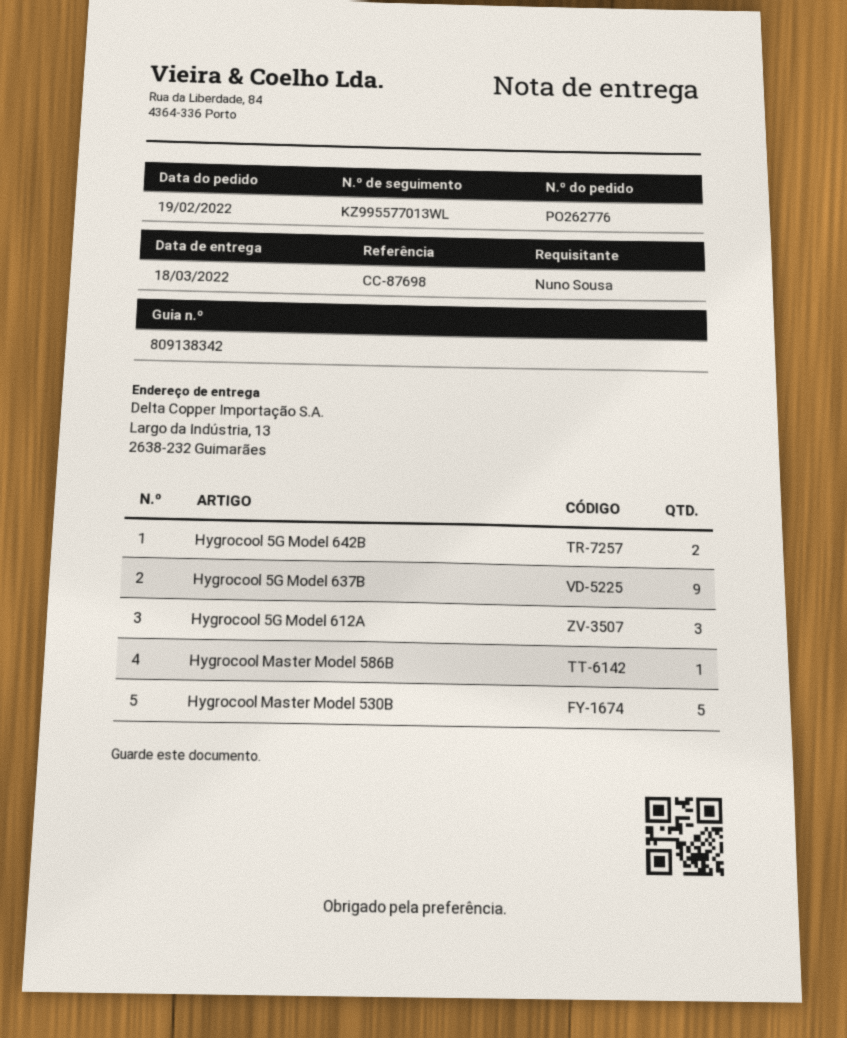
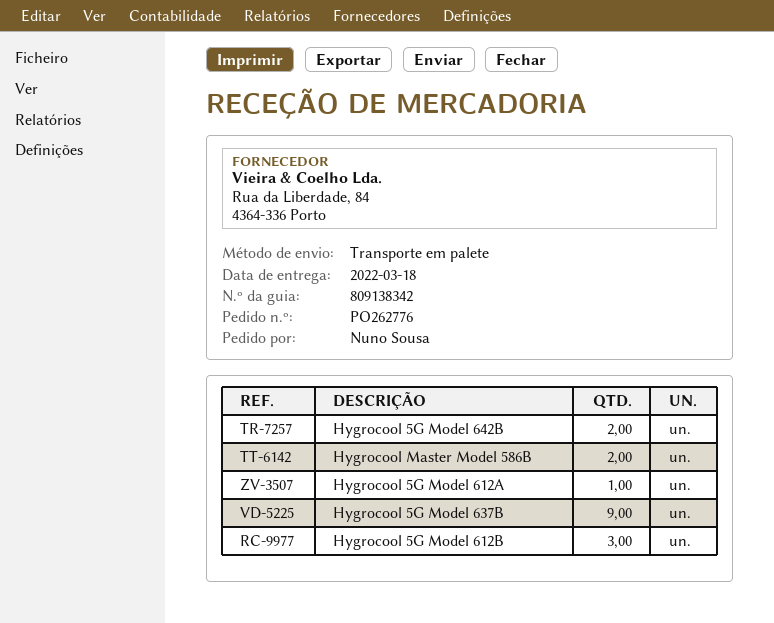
Hygrocool 5G Model 612A: 3 -> 1
Hygrocool Master Model 586B: 1 -> 2
Hygrocool Master Model 530B: 5 -> none
Hygrocool 5G Model 612Β: none -> 3

